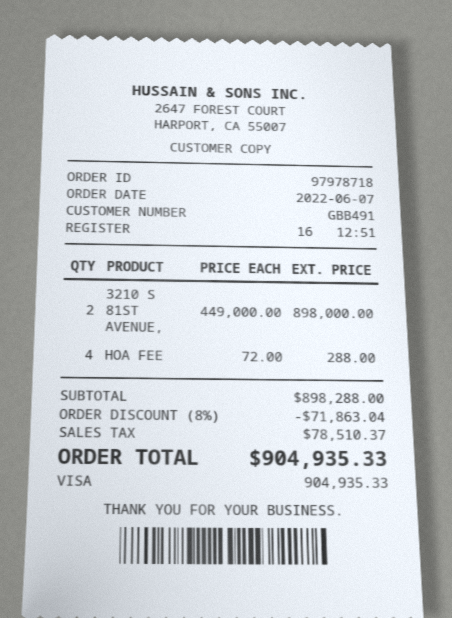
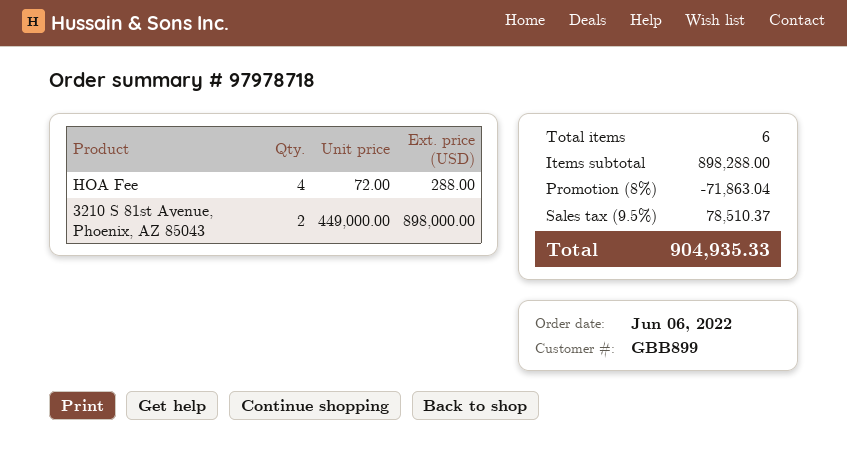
order date: 2022-06-07 -> 2022-06-06
customer number: GBB491 -> GBB899

